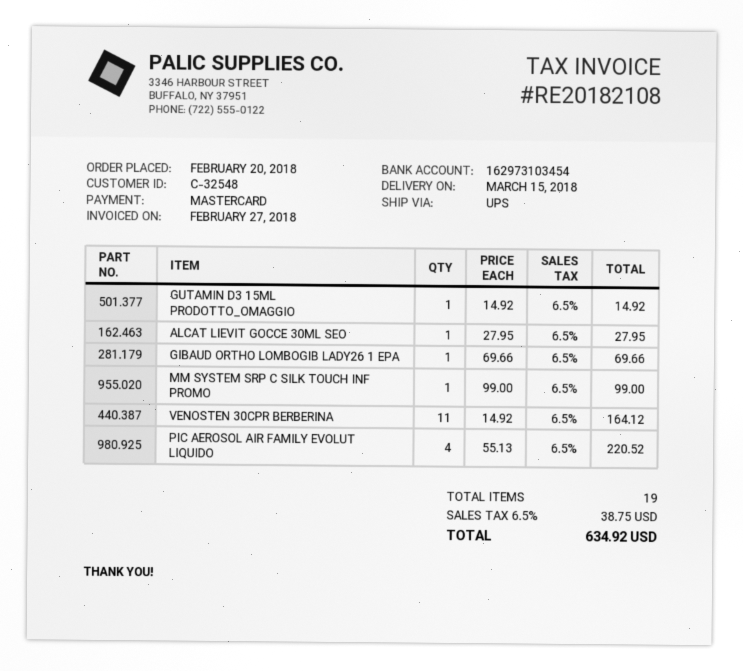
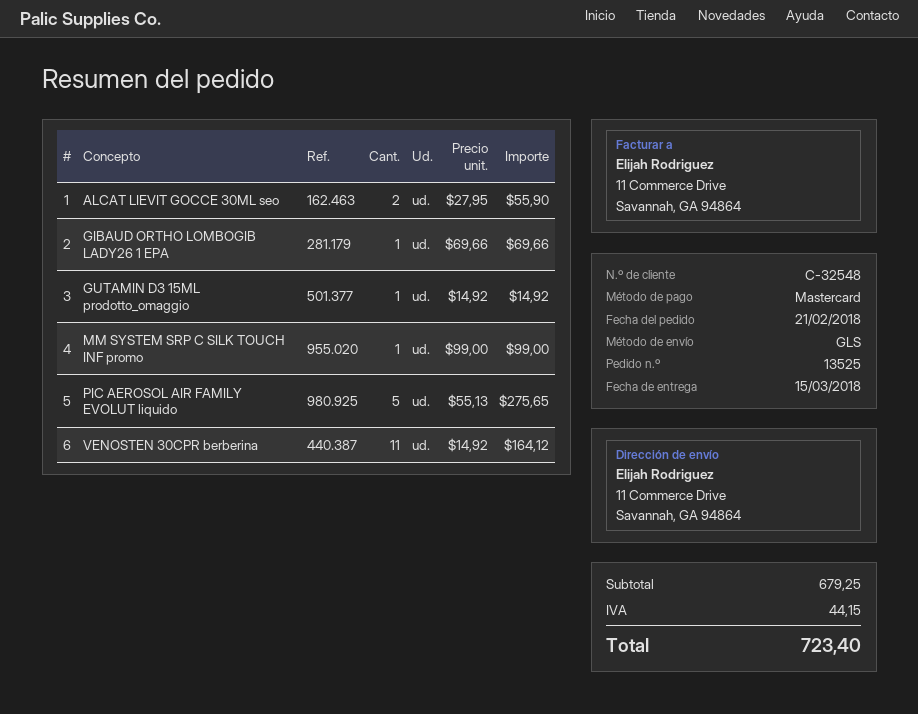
order date: 2018-02-20 -> 2018-02-21
shipping method: UPS -> GLS
ALCAT LIEVIT GOCCE 30ML SEO: 1 x 27.95 = 27.95 -> 2 x 27.95 = 55.90
PIC AEROSOL AIR FAMILY EVOLUT LIQUIDO: 4 x 55.13 = 220.52 -> 5 x 55.13 = 275.65
tax: 38.75 -> 44.15
total: 634.92 -> 723.40

